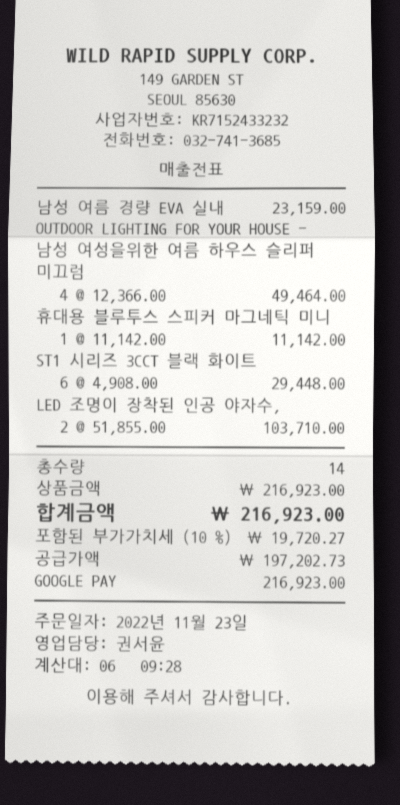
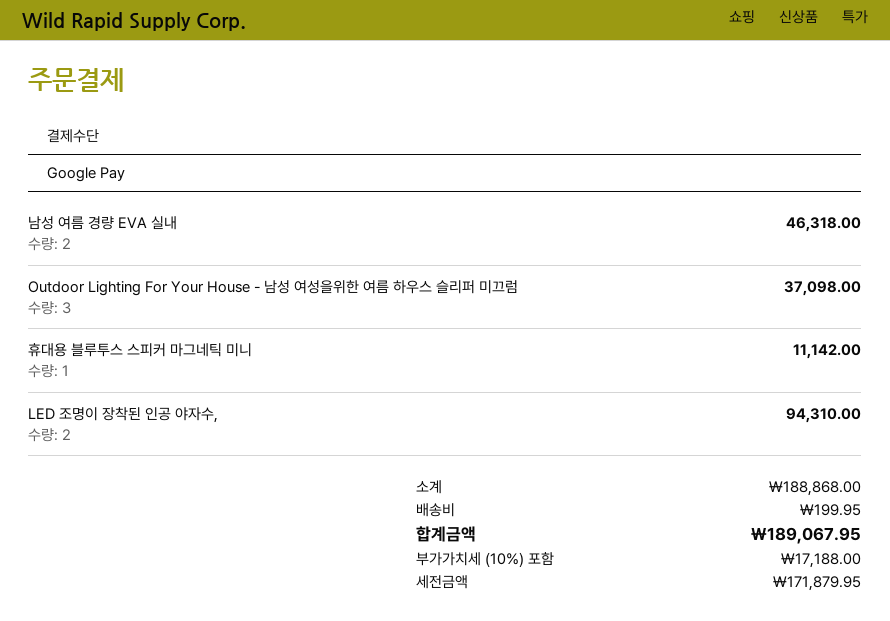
남성 여름 경량 EVA 실내: 1 for 23159.00 -> 2 for 46318.00
OUTDOOR LIGHTING FOR YOUR HOUSE - 남성 여성을위한 여름 하우스 슬리퍼 미끄럼: 4 for 49464.00 -> 3 for 37098.00
ST1 시리즈 3CCT 블랙 화이트: 6 for 29448.00 -> none
LED 조명이 장착된 인공 야자수,: 2 for 103710.00 -> 2 for 94310.00
subtotal: 216923.00 -> 188868.00
shipping: none -> 199.95
net: 197202.73 -> 171879.95
tax: 10% = 19720.27 -> 10% = 17188.00
total: 216923.00 -> 189067.95

